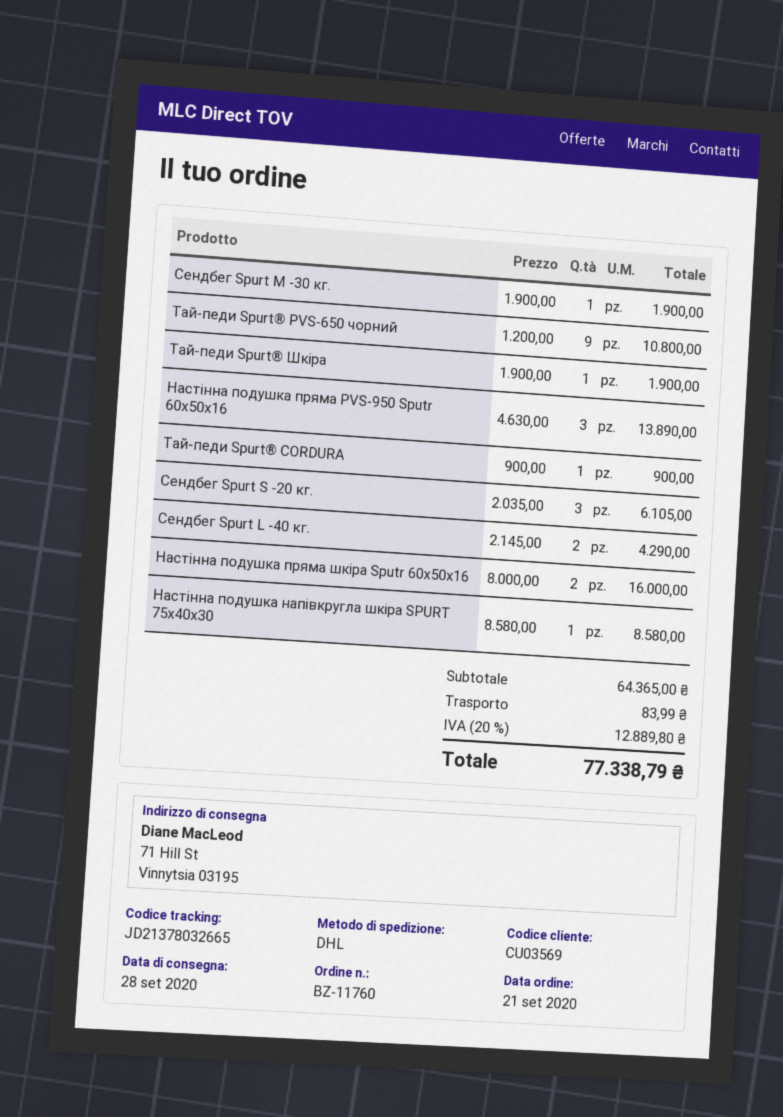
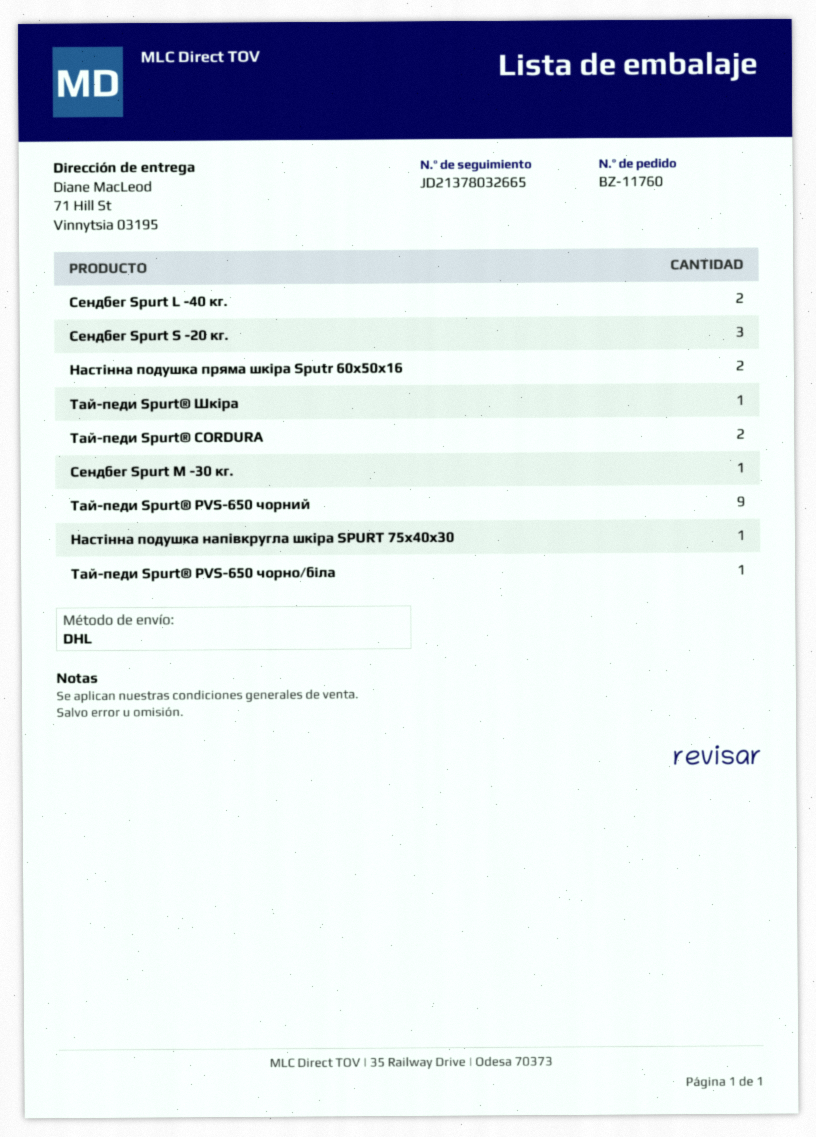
Настінна подушка пряма PVS-950 Sputr 60х50х16: 3 -> none
Тай-педи Spurt® CORDURA: 1 -> 2
Тай-педи Spurt® PVS-650 чорно/біла: none -> 1

